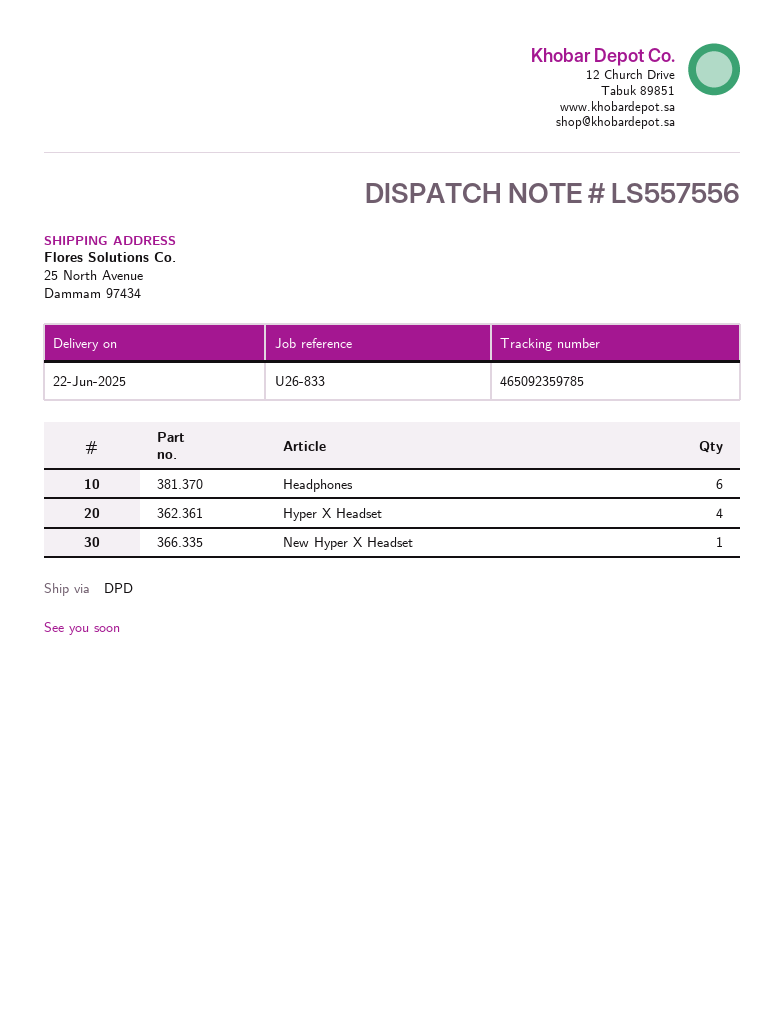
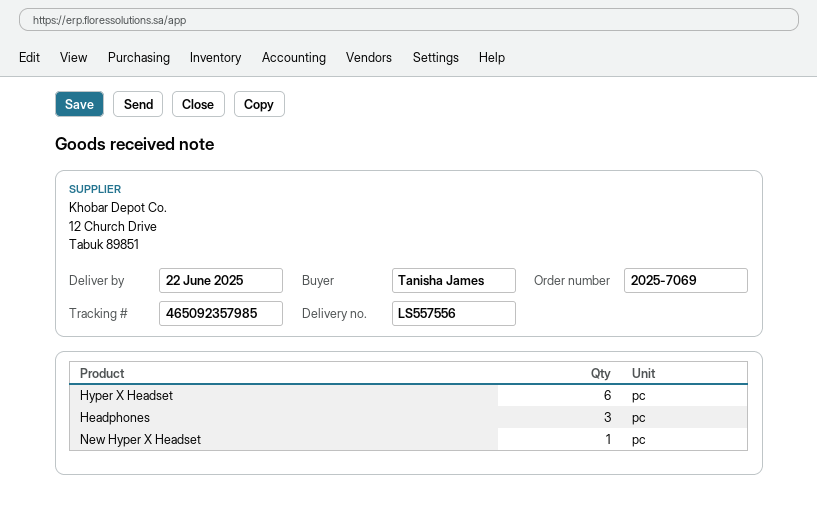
tracking number: 465092359785 -> 465092357985
Headphones: 6 -> 3
Hyper X Headset: 4 -> 6

